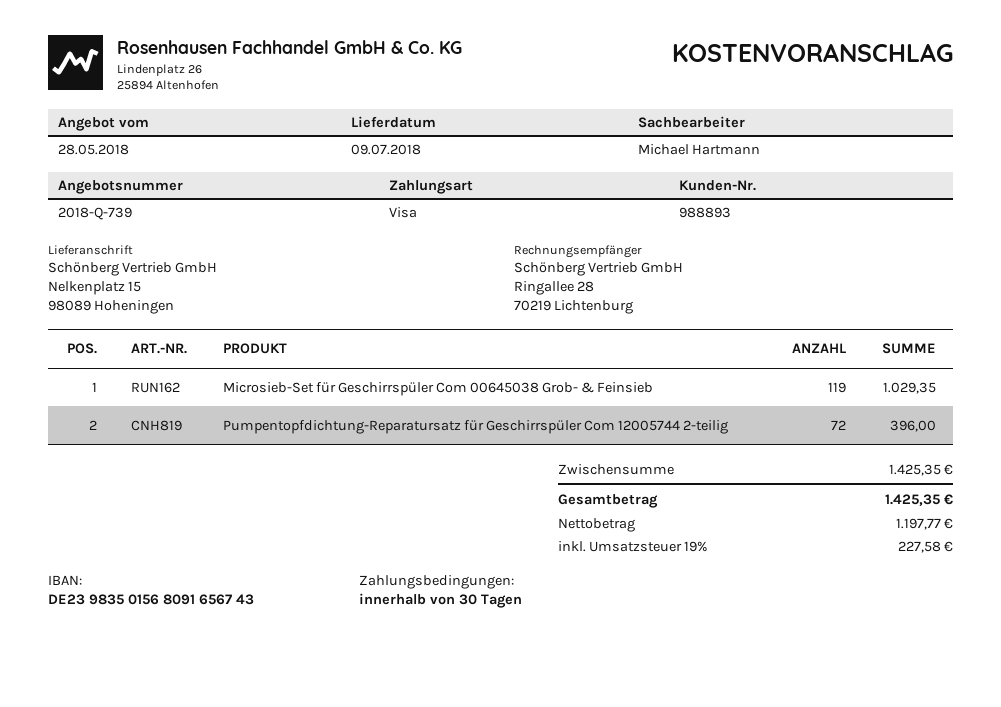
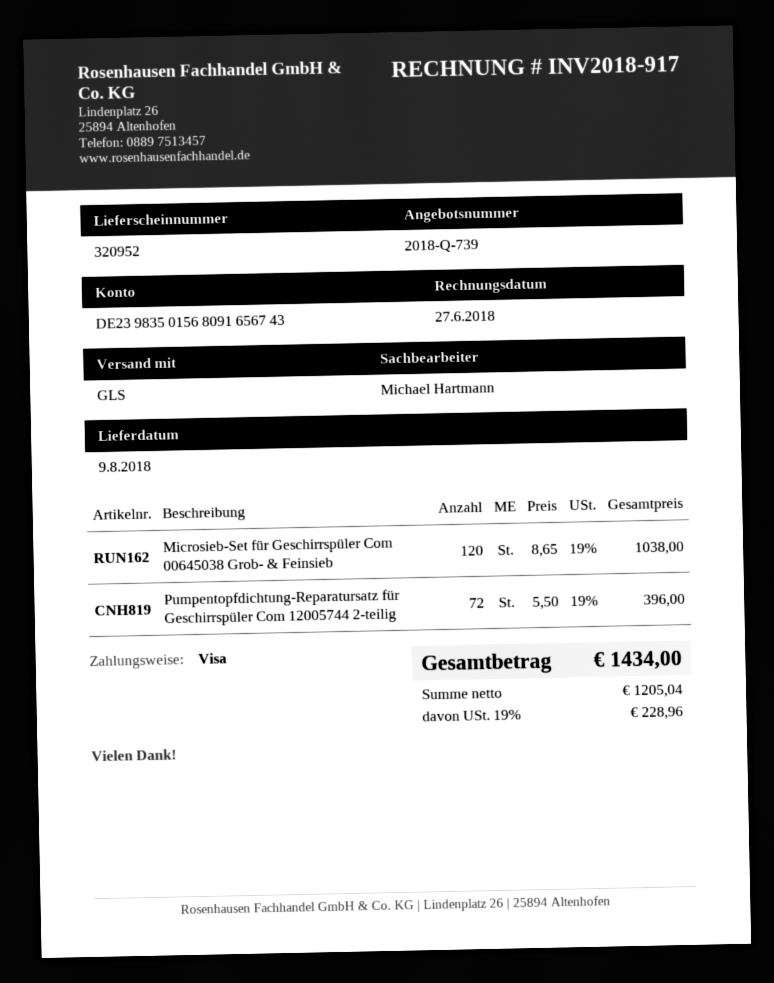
delivery date: 2018-07-09 -> 2018-08-09
Microsieb-Set für Geschirrspüler Com 00645038 Grob- & Feinsieb: 119 for 1029.35 -> 120 for 1038.00
net: 1197.77 -> 1205.04
tax: 19% = 227.58 -> 19% = 228.96
total: 1425.35 -> 1434.00

